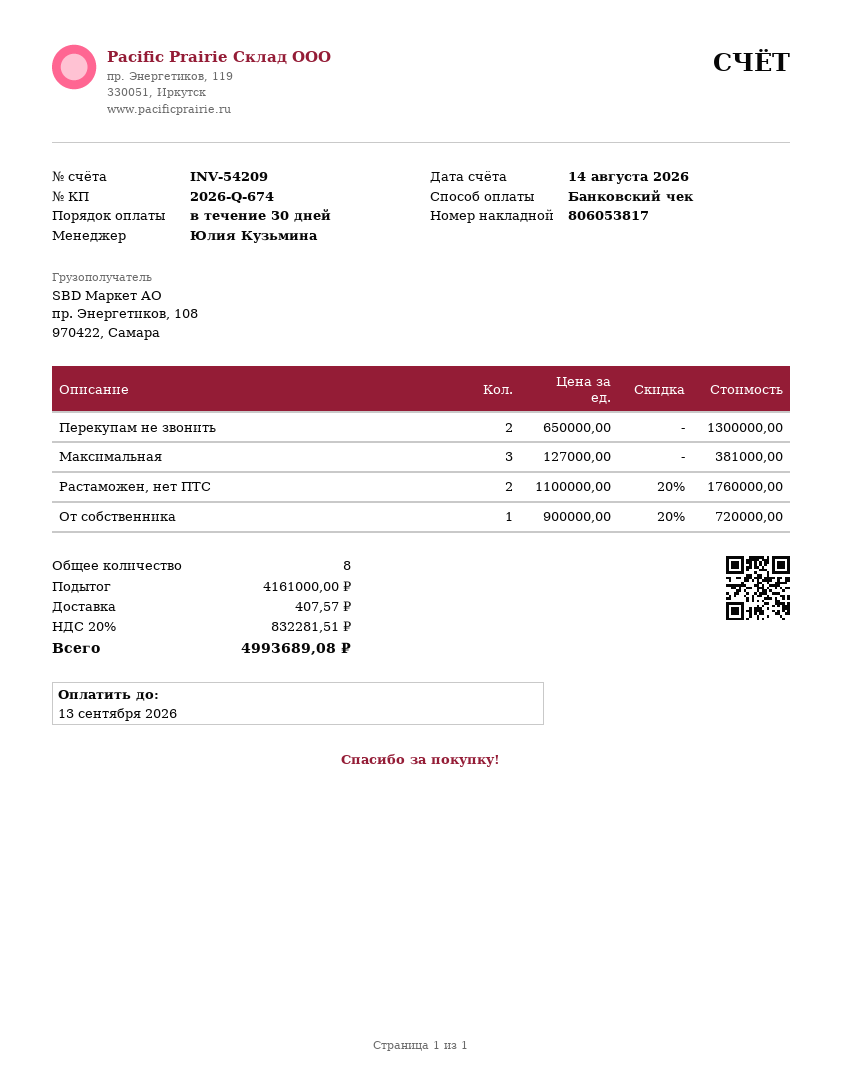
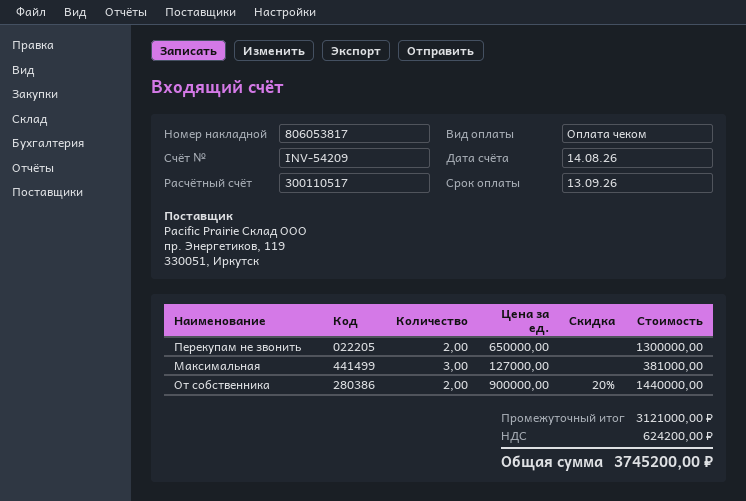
Растаможен, нет ПТС: 2 x 1100000.00 - 20% = 1760000.00 -> none
От собственника: 1 x 900000.00 - 20% = 720000.00 -> 2 x 900000.00 - 20% = 1440000.00
subtotal: 4161000.00 -> 3121000.00
shipping: 407.57 -> none
tax: 832281.51 -> 624200.00
total: 4993689.08 -> 3745200.00

